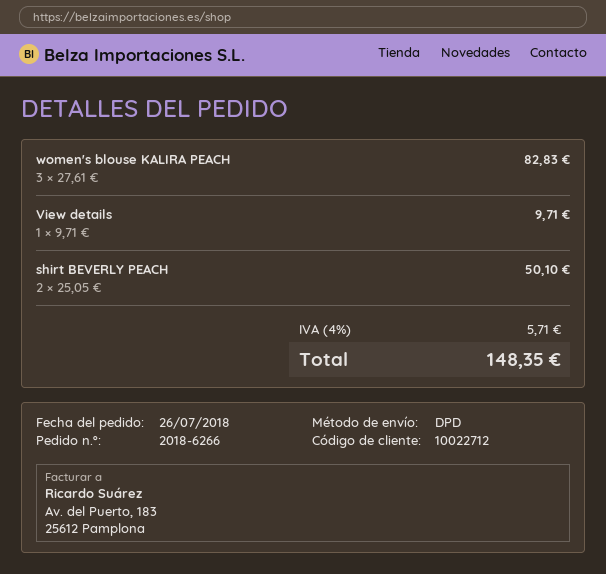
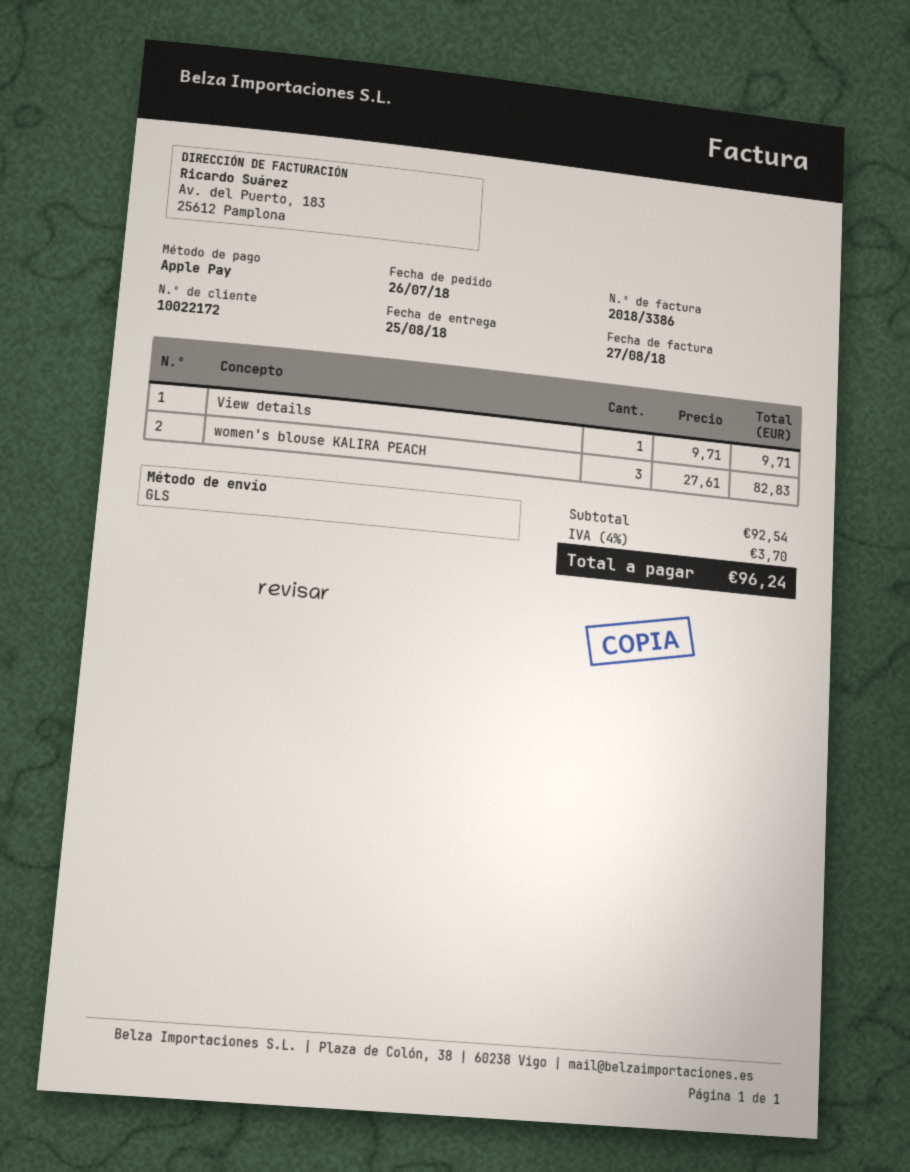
customer number: 10022712 -> 10022172
shipping method: DPD -> GLS
shirt BEVERLY PEACH: 2 x 25.05 = 50.10 -> none
tax: 4% = 5.71 -> 4% = 3.70
total: 148.35 -> 96.24

